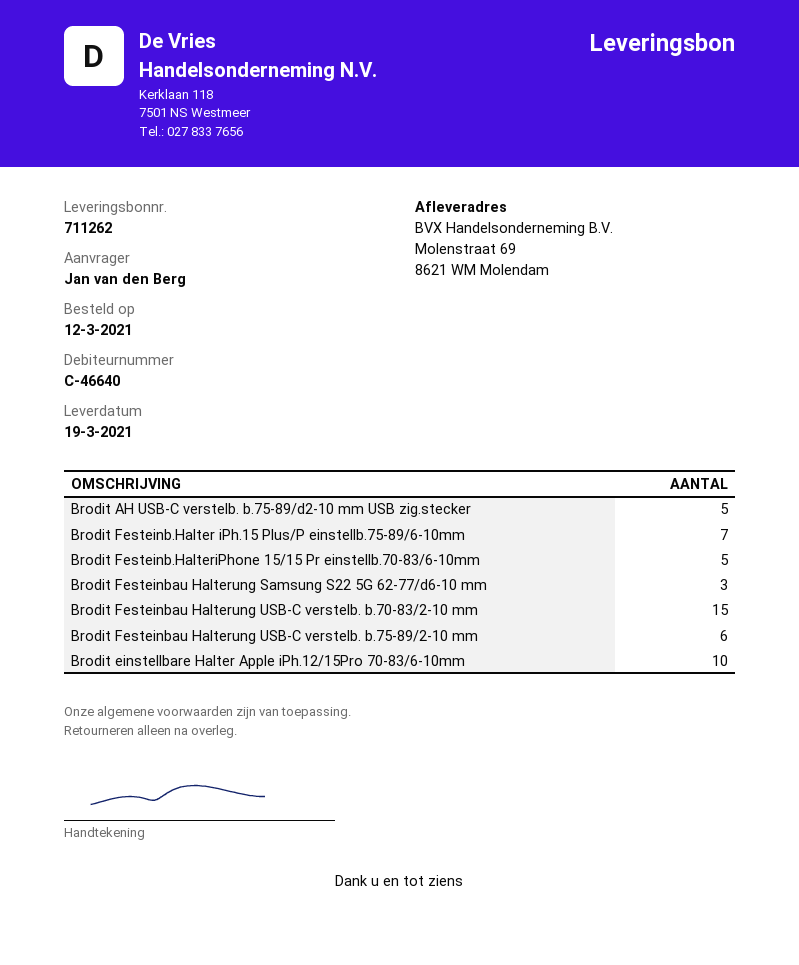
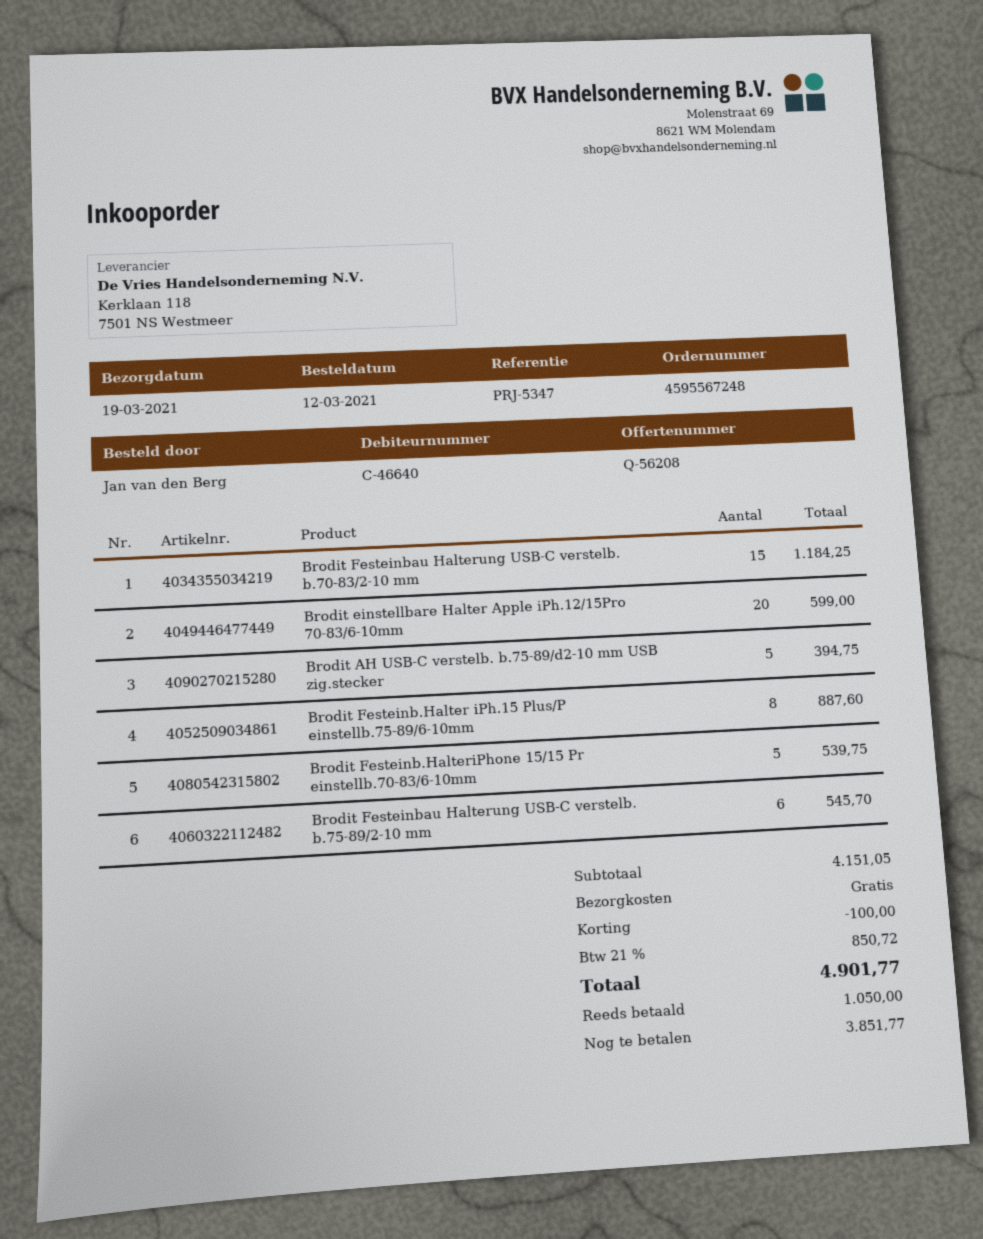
Brodit Festeinb.Halter iPh.15 Plus/P einstellb.75-89/6-10mm: 7 -> 8
Brodit Festeinbau Halterung Samsung S22 5G 62-77/d6-10 mm: 3 -> none
Brodit einstellbare Halter Apple iPh.12/15Pro 70-83/6-10mm: 10 -> 20

